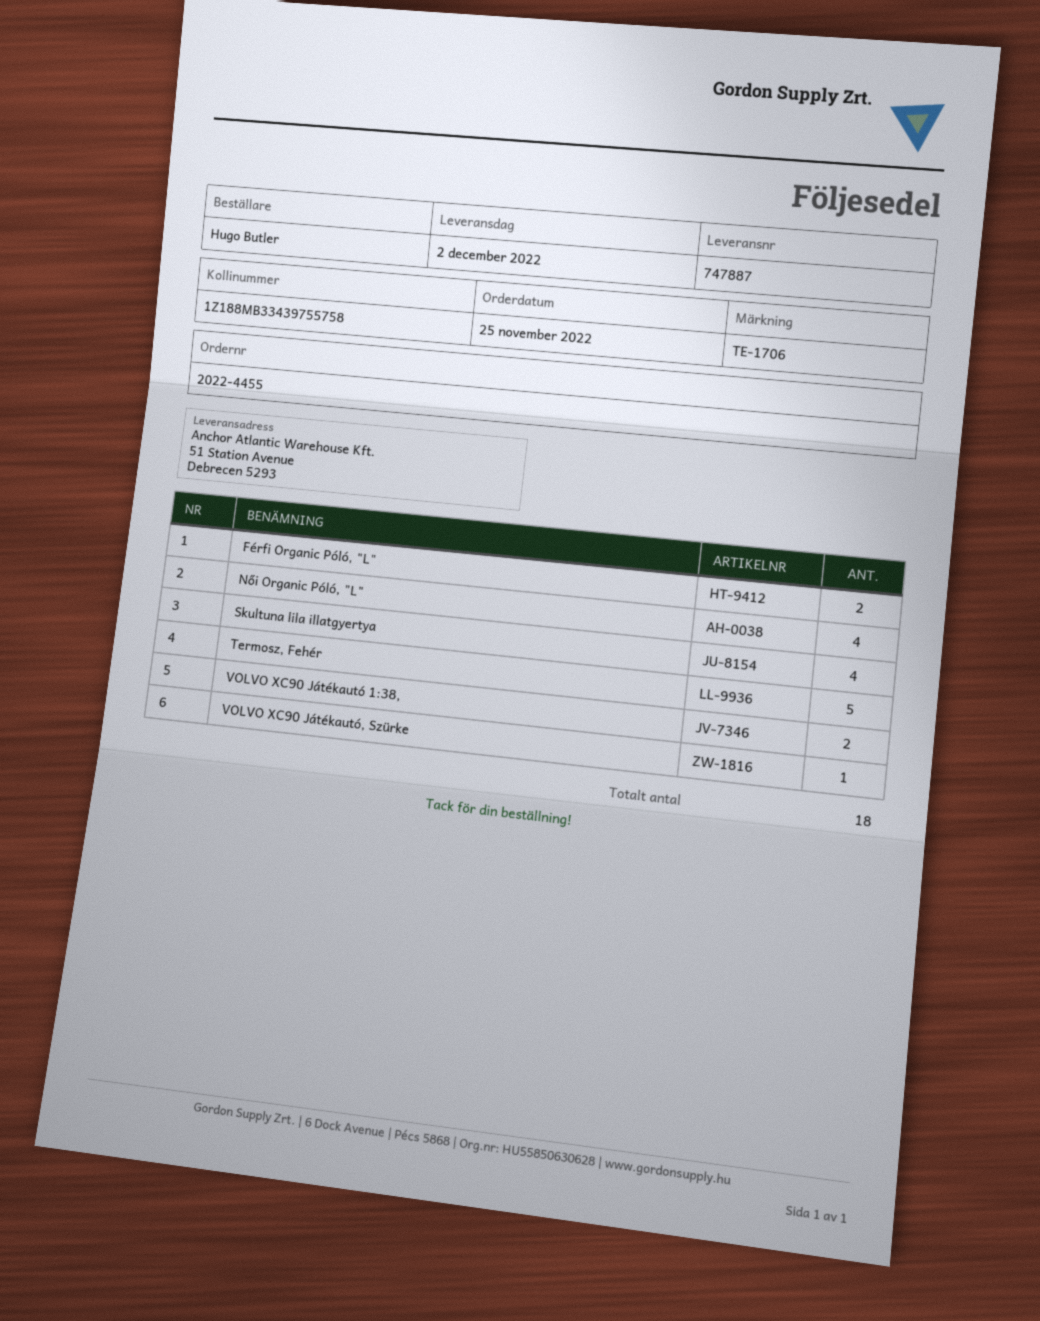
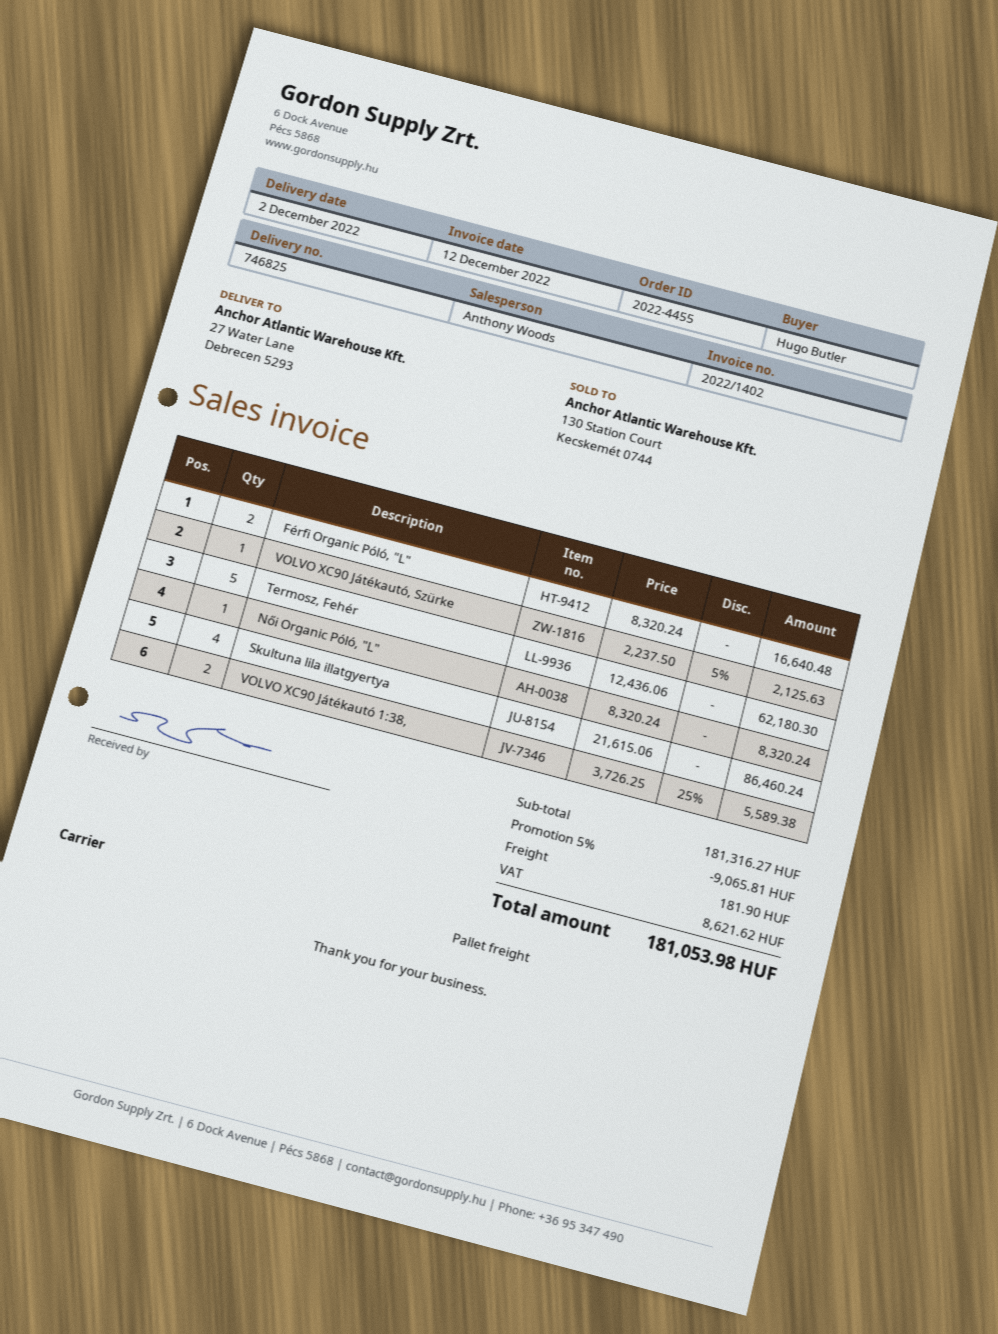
delivery note number: 747887 -> 746825
ship to: 51 Station Avenue, Debrecen 5293 -> 27 Water Lane, Debrecen 5293
Női Organic Póló, "L": 4 -> 1

